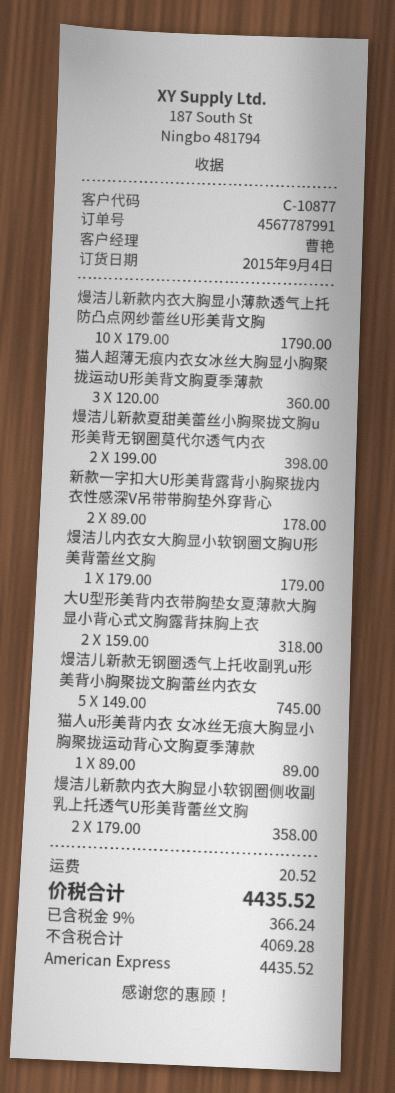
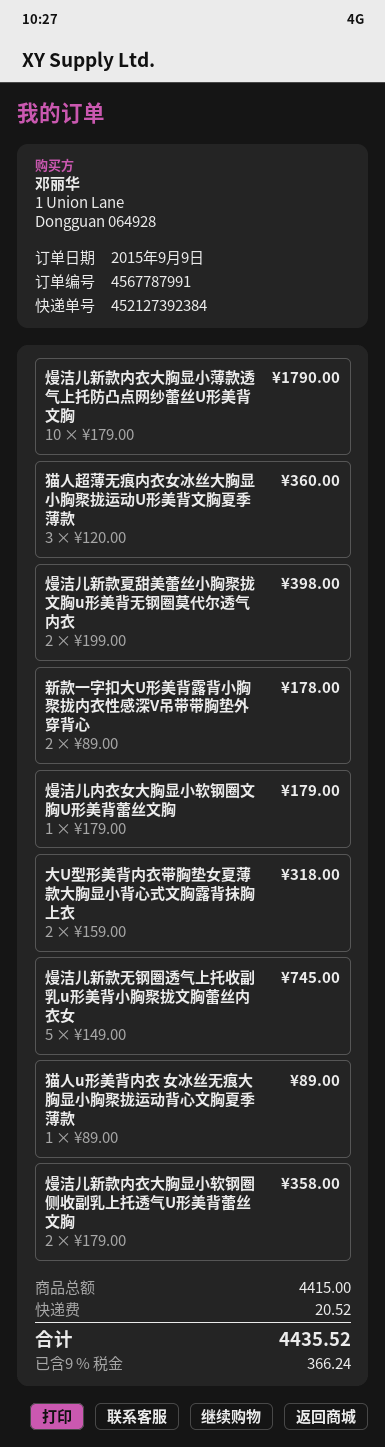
order date: 2015-09-04 -> 2015-09-09

